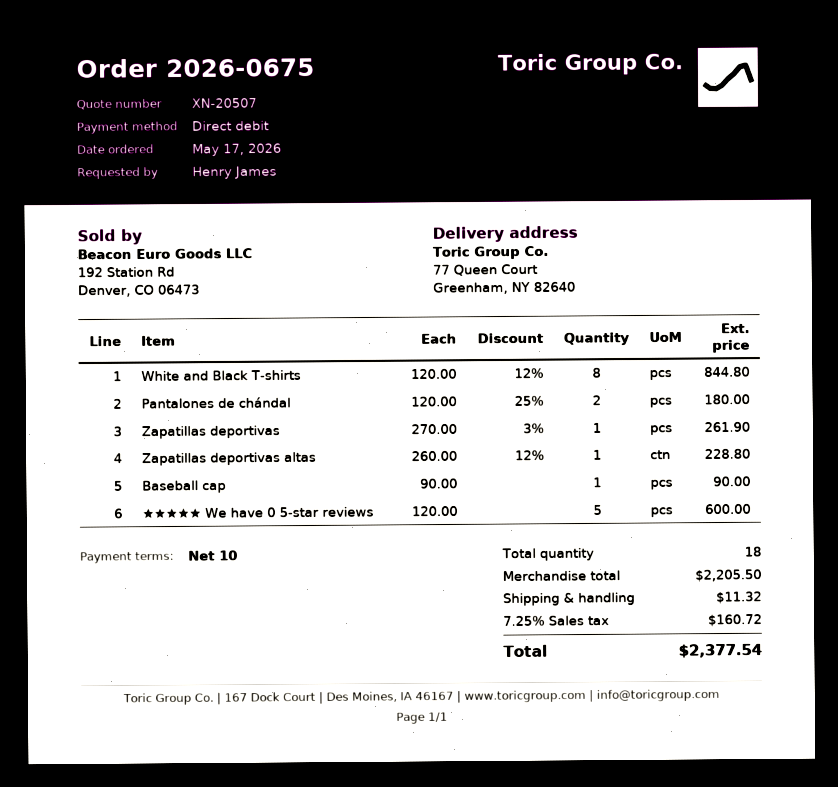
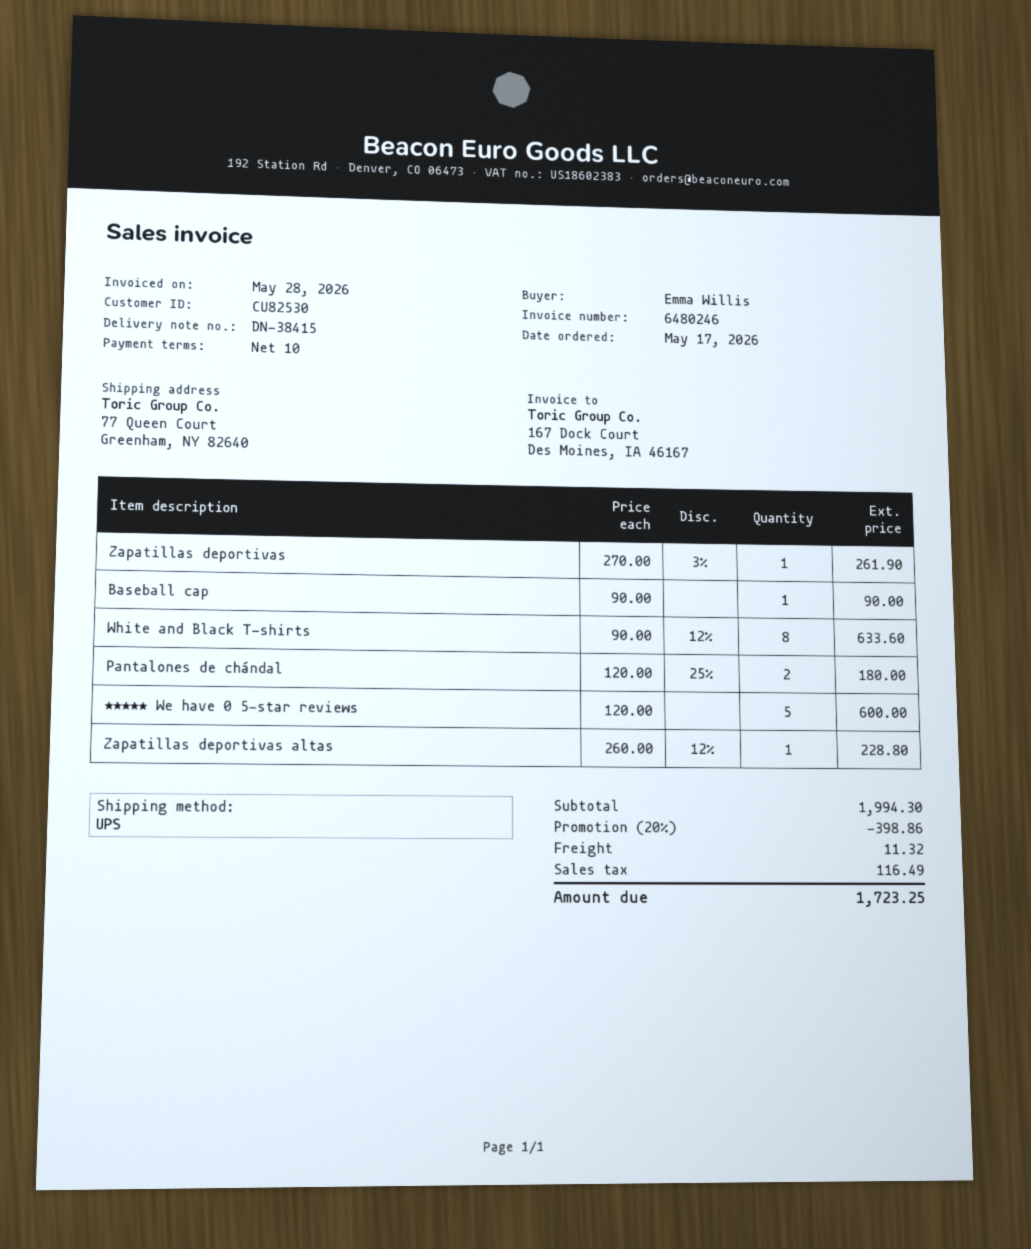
ordered by: Henry James -> Emma Willis
White and Black T-shirts: 8 x 120.00 - 12% = 844.80 -> 8 x 90.00 - 12% = 633.60
subtotal: 2205.50 -> 1994.30
discount: none -> 20% = 398.86
tax: 160.72 -> 116.49
total: 2377.54 -> 1723.25

